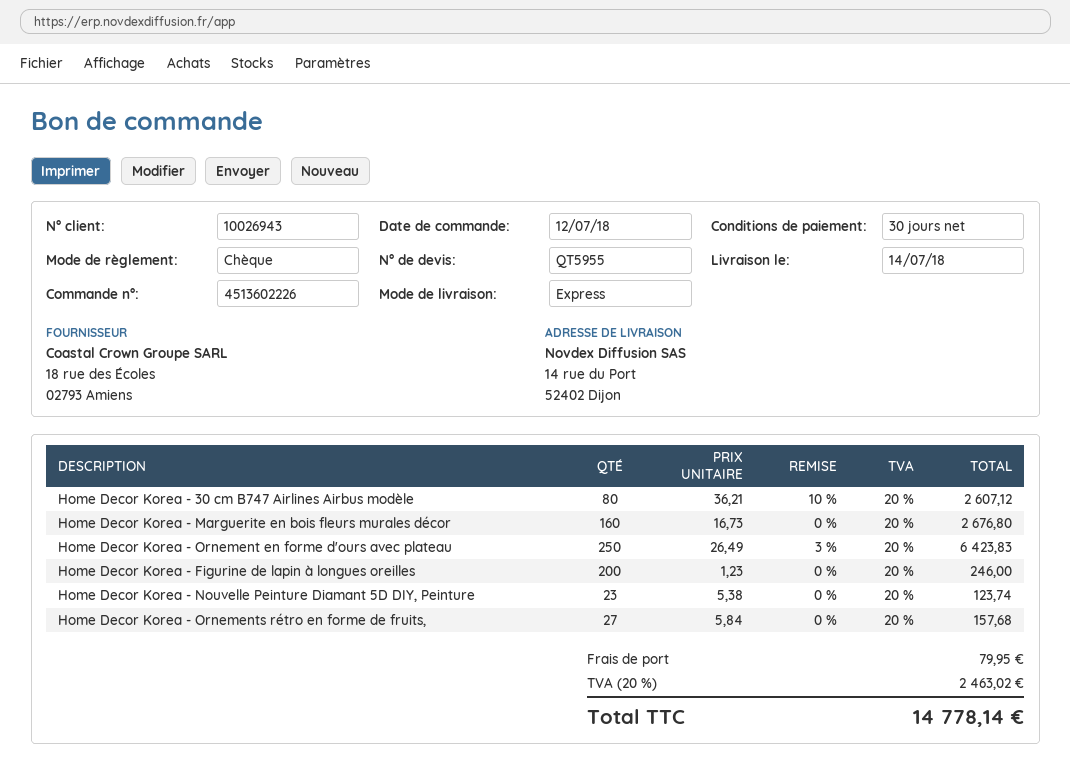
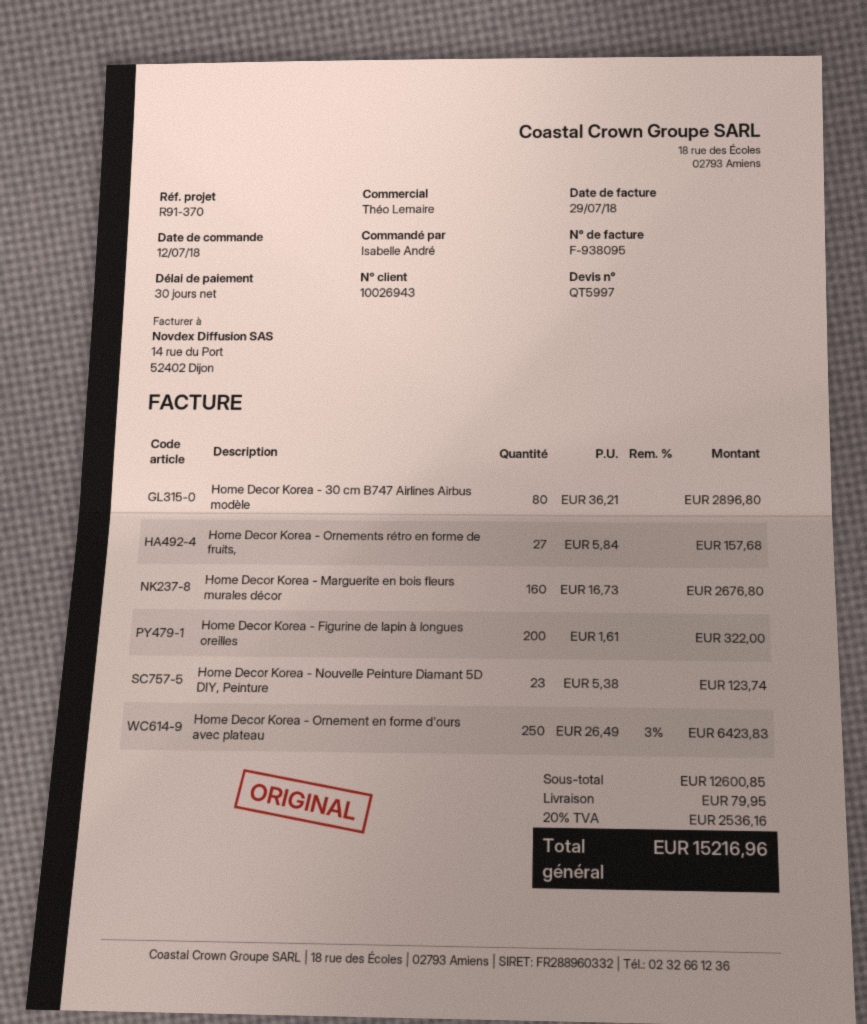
quote number: QT5955 -> QT5997
Home Decor Korea - 30 cm B747 Airlines Airbus modèle: 80 x 36.21 - 10% = 2607.12 -> 80 x 36.21 = 2896.80
Home Decor Korea - Figurine de lapin à longues oreilles: 200 x 1.23 = 246.00 -> 200 x 1.61 = 322.00
tax: 20% = 2463.02 -> 20% = 2536.16
total: 14778.14 -> 15216.96

